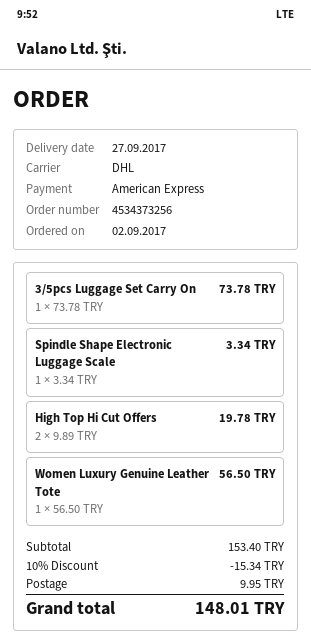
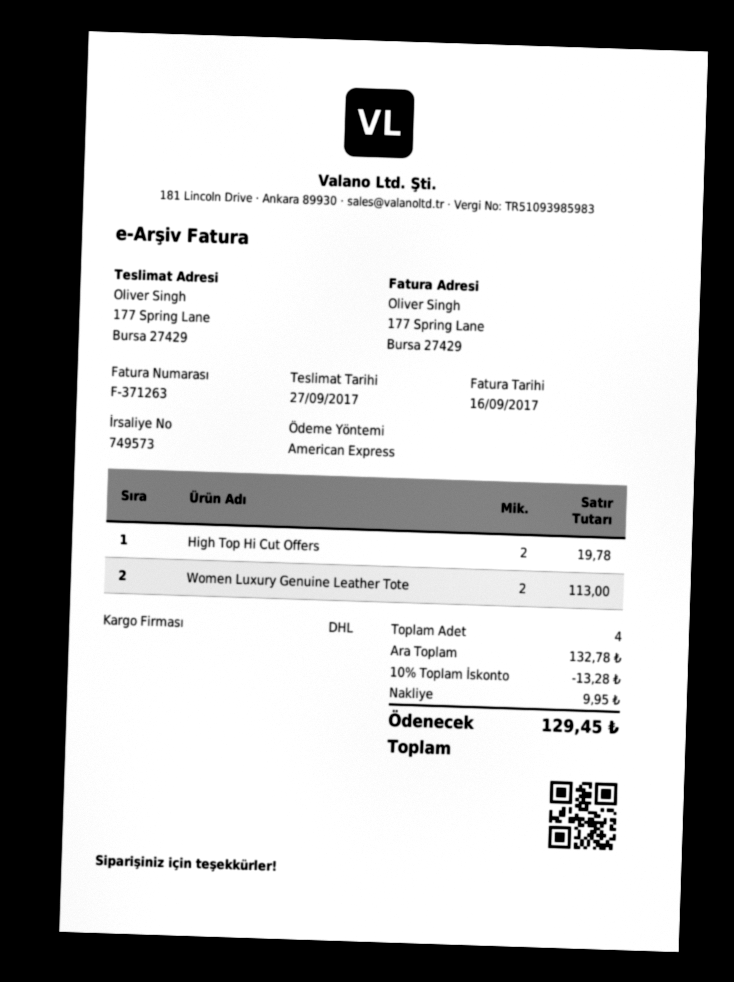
3/5pcs Luggage Set Carry On: 1 for 73.78 -> none
Spindle Shape Electronic Luggage Scale: 1 for 3.34 -> none
Women Luxury Genuine Leather Tote: 1 for 56.50 -> 2 for 113.00
subtotal: 153.40 -> 132.78
discount: 10% = 15.34 -> 10% = 13.28
total: 148.01 -> 129.45

